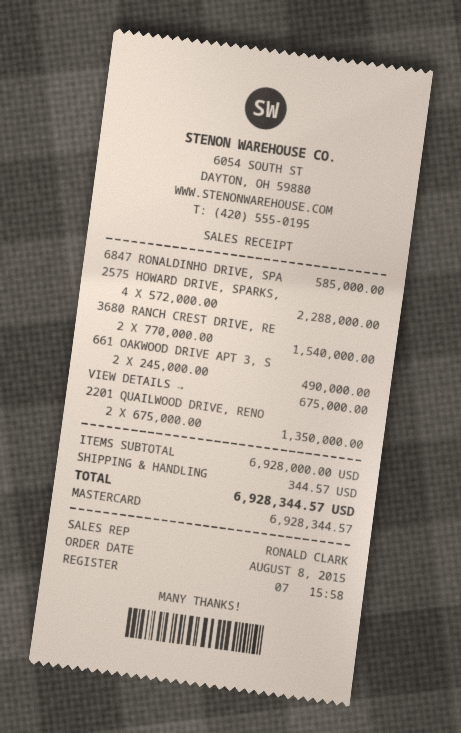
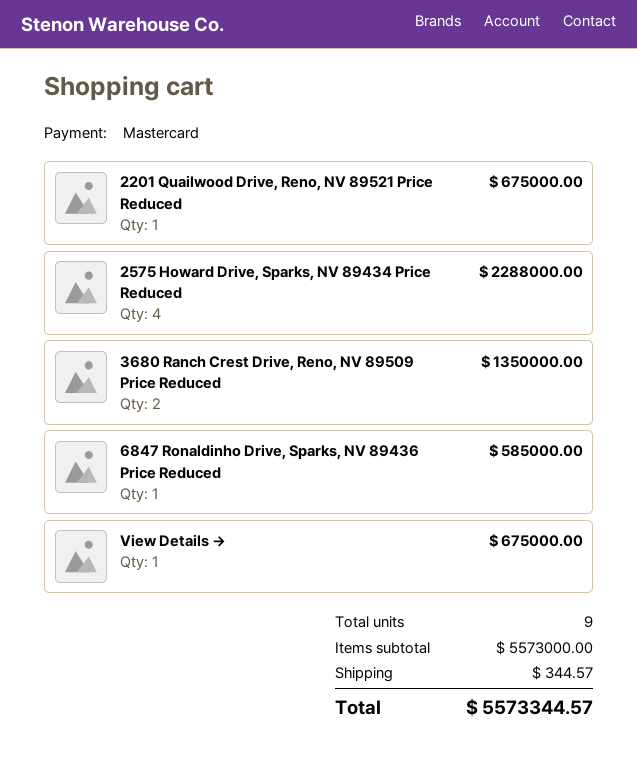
3680 RANCH CREST DRIVE, RE: 2 for 1540000.00 -> 2 for 1350000.00
661 OAKWOOD DRIVE APT 3, S: 2 for 490000.00 -> none
2201 QUAILWOOD DRIVE, RENO: 2 for 1350000.00 -> 1 for 675000.00
subtotal: 6928000.00 -> 5573000.00
total: 6928344.57 -> 5573344.57

